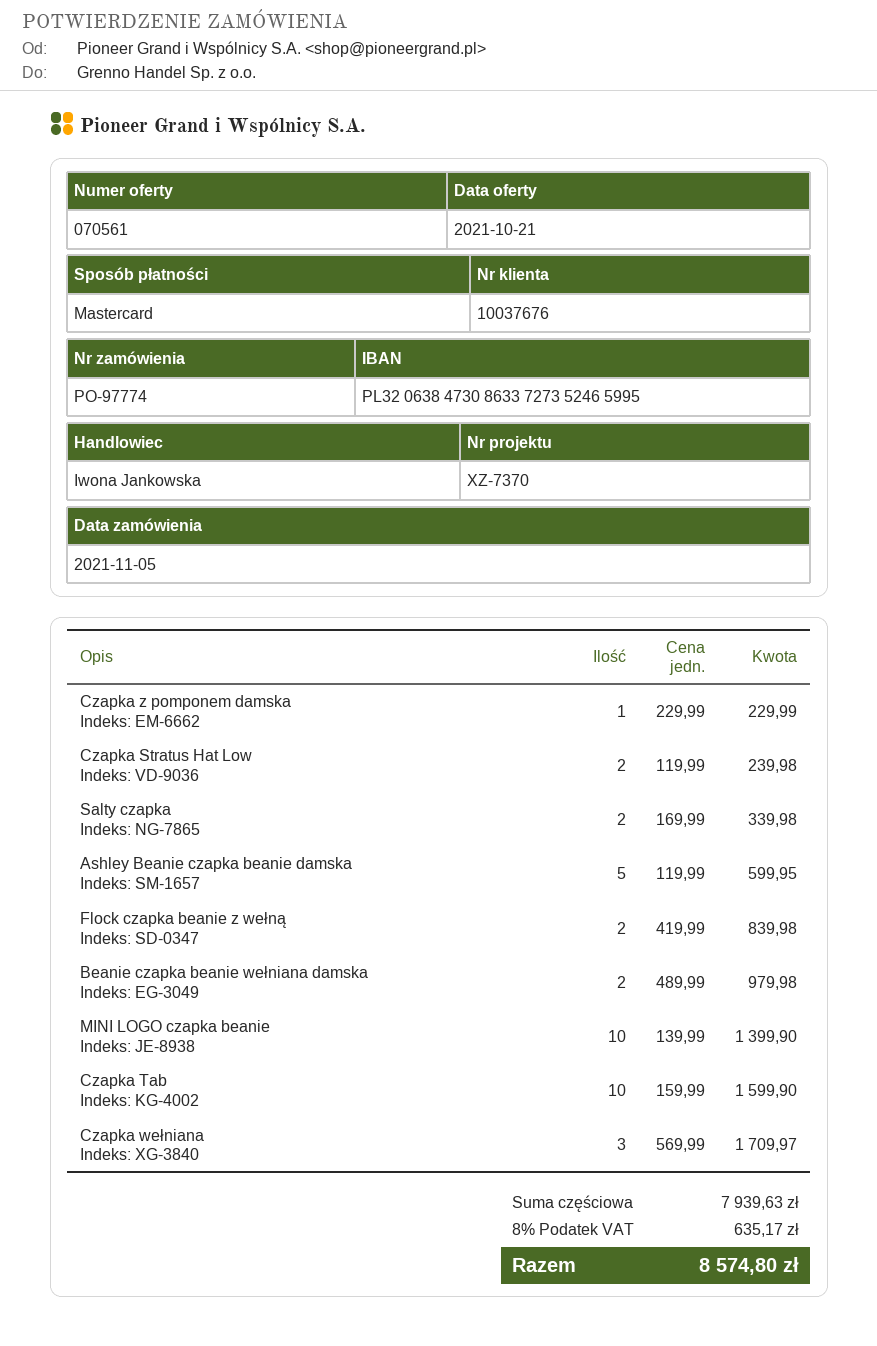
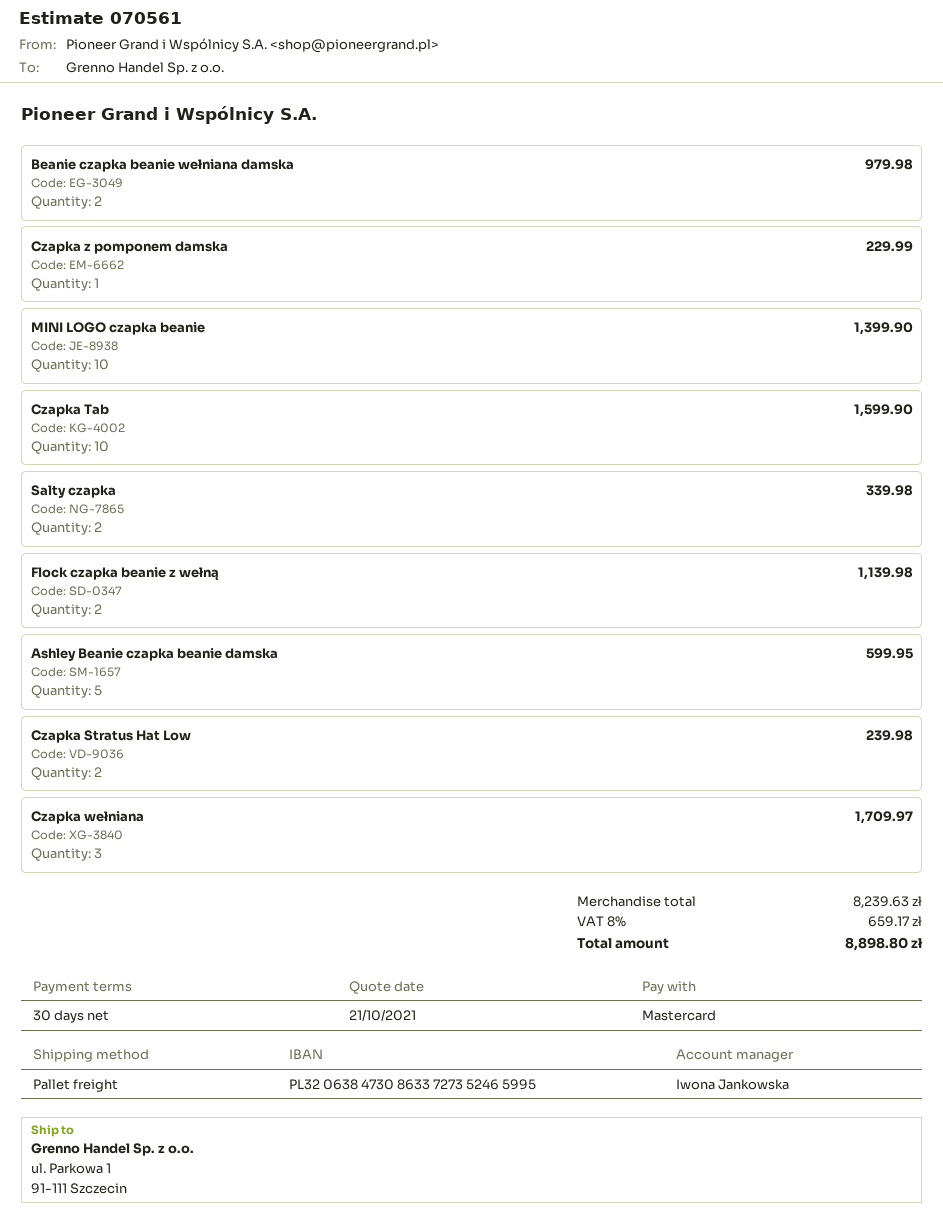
Flock czapka beanie z wełną: 2 for 839.98 -> 2 for 1139.98
subtotal: 7939.63 -> 8239.63
tax: 8% = 635.17 -> 8% = 659.17
total: 8574.80 -> 8898.80

